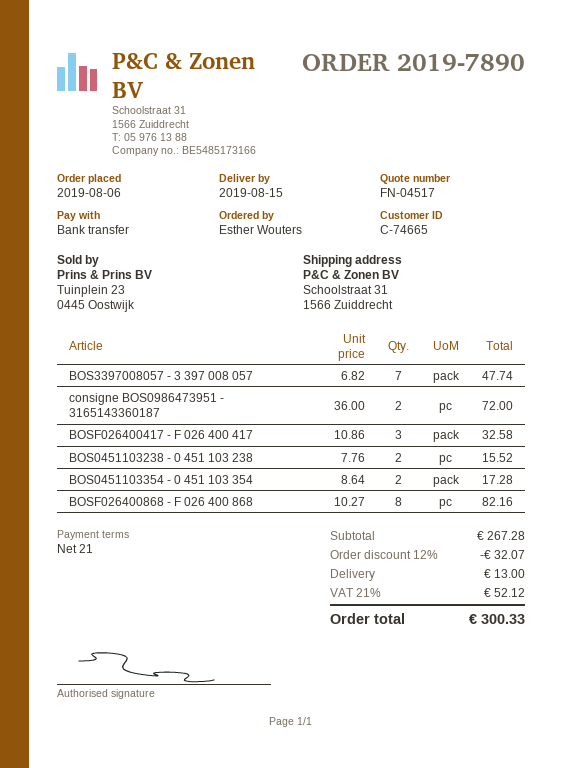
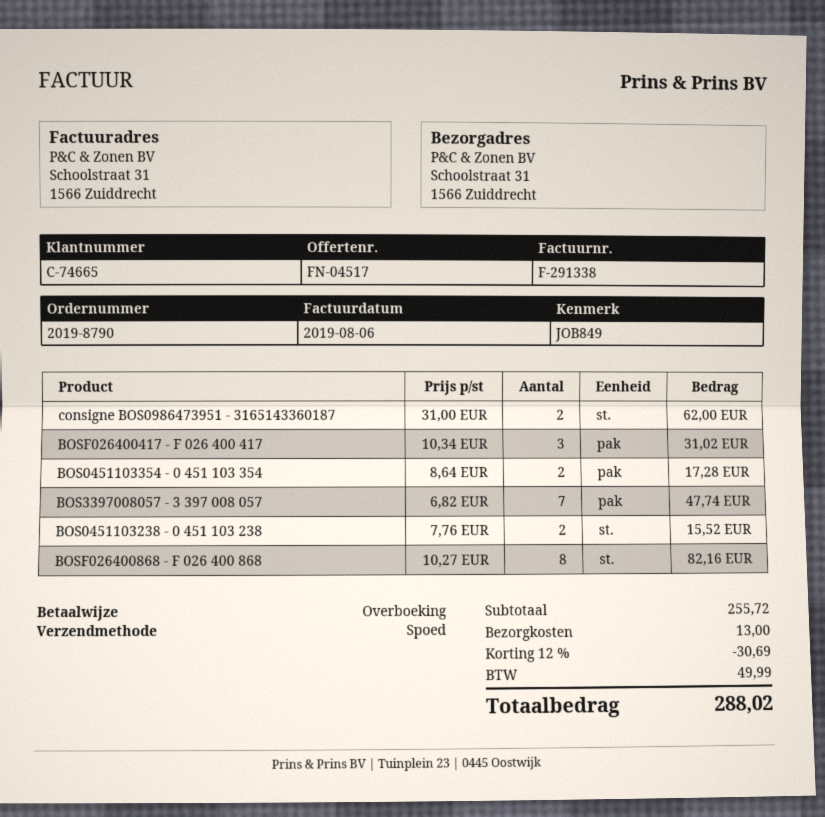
order number: 2019-7890 -> 2019-8790
consigne BOS0986473951 - 3165143360187: 2 x 36.00 = 72.00 -> 2 x 31.00 = 62.00
BOSF026400417 - F 026 400 417: 3 x 10.86 = 32.58 -> 3 x 10.34 = 31.02
subtotal: 267.28 -> 255.72
discount: 12% = 32.07 -> 12% = 30.69
tax: 52.12 -> 49.99
total: 300.33 -> 288.02

